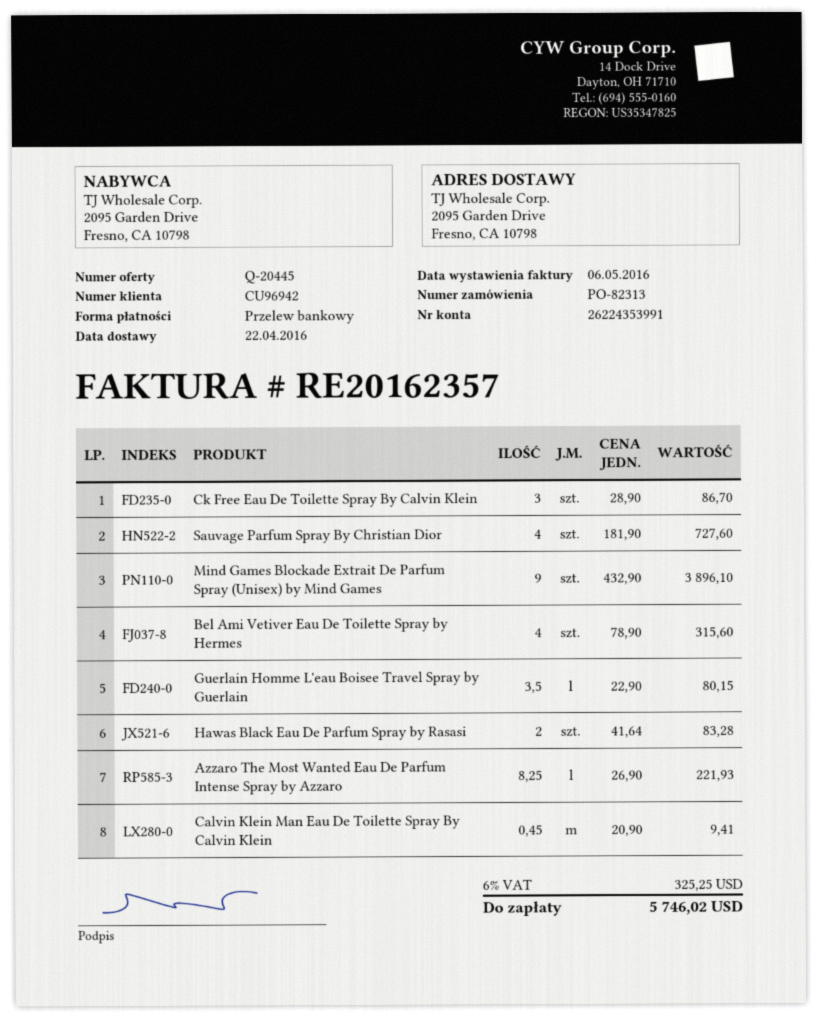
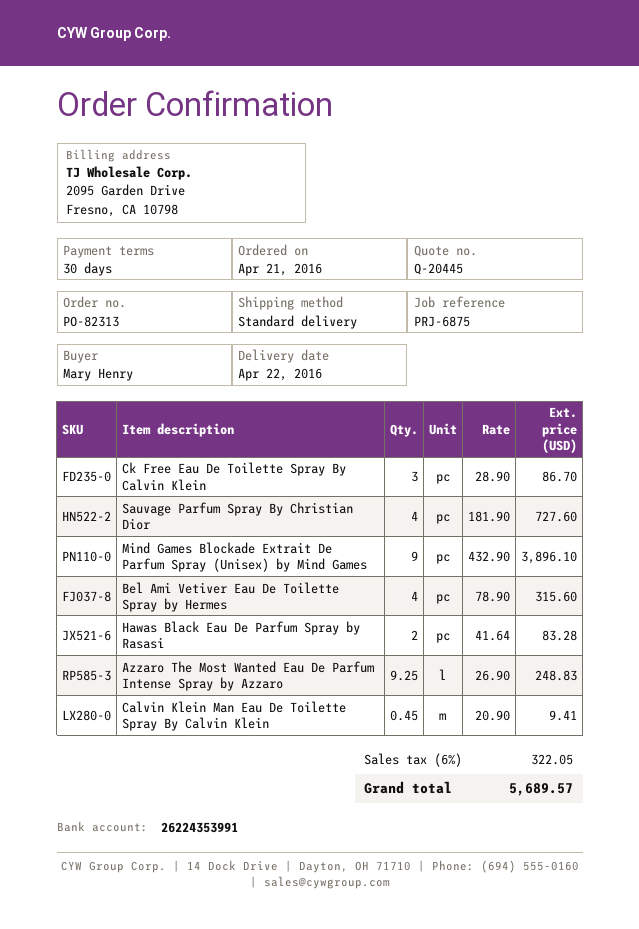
Guerlain Homme L'eau Boisee Travel Spray by Guerlain: 3.5 x 22.90 = 80.15 -> none
Azzaro The Most Wanted Eau De Parfum Intense Spray by Azzaro: 8.25 x 26.90 = 221.93 -> 9.25 x 26.90 = 248.83
tax: 6% = 325.25 -> 6% = 322.05
total: 5746.02 -> 5689.57

